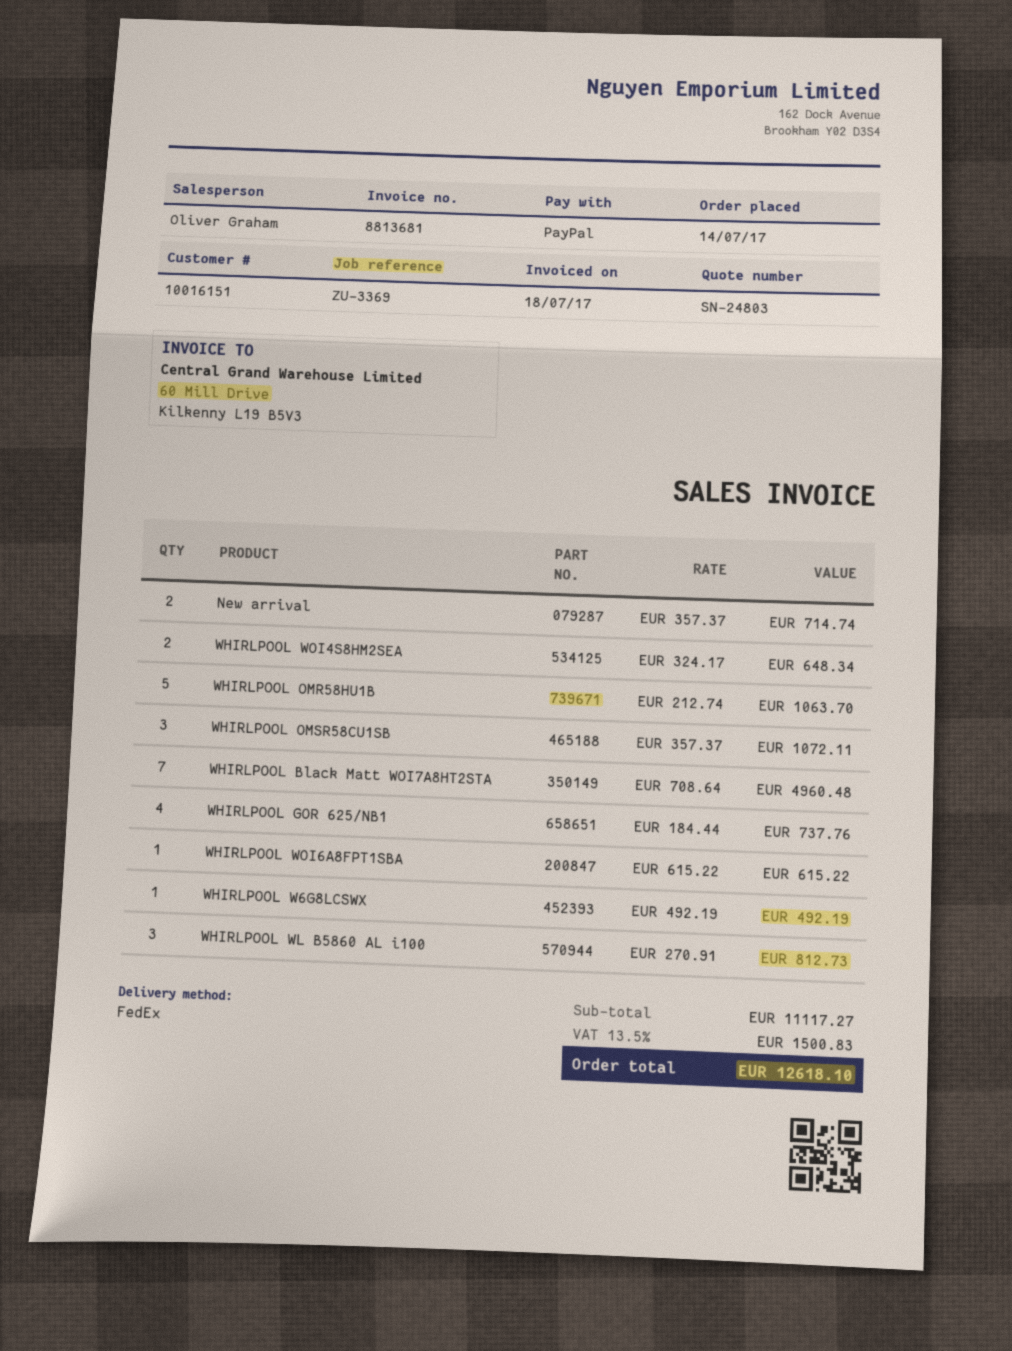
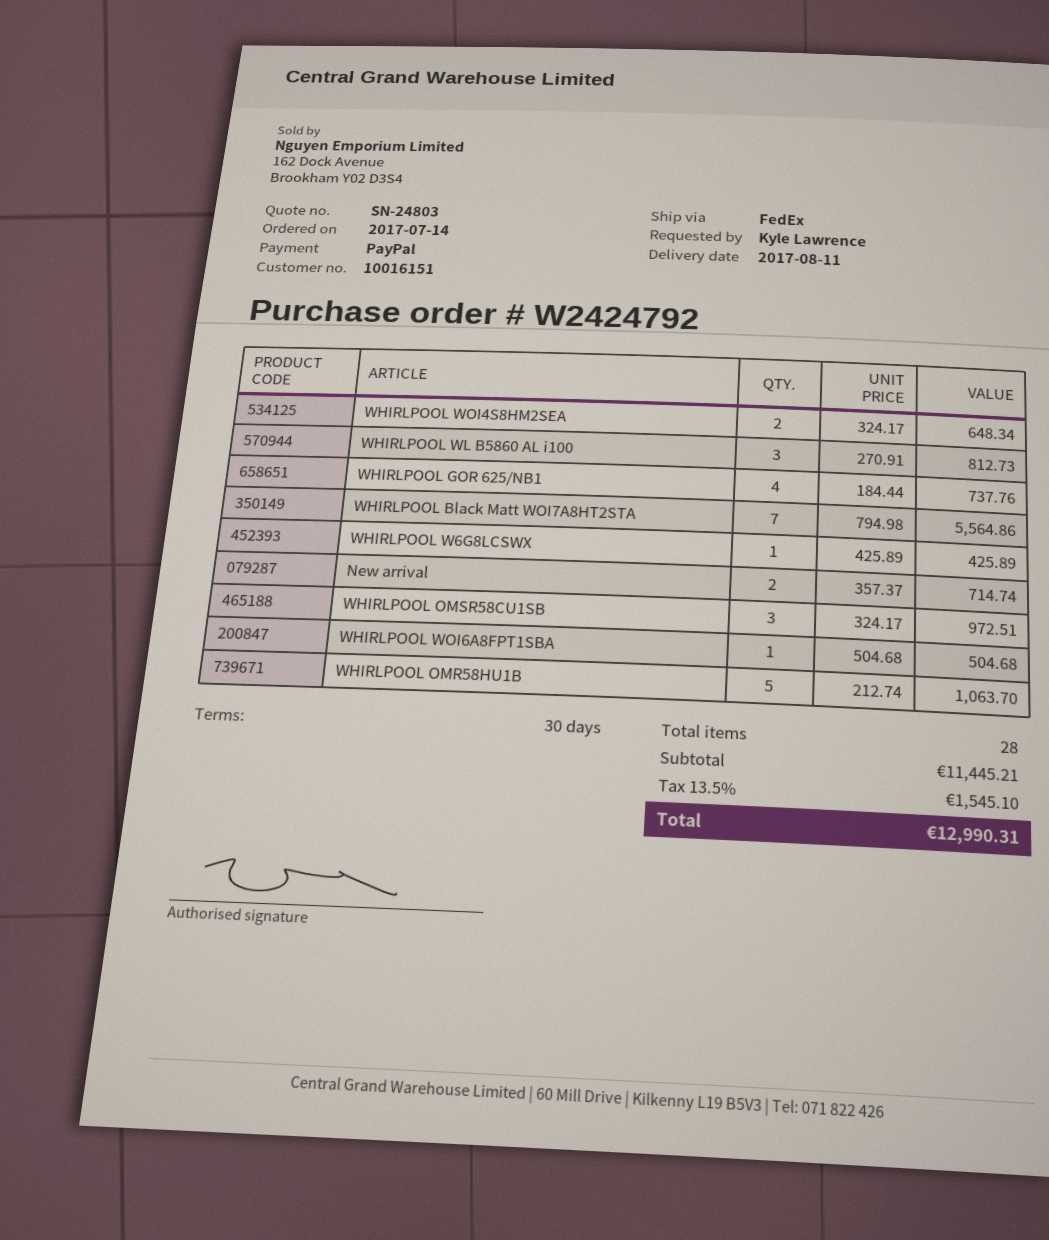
WHIRLPOOL OMSR58CU1SB: 3 x 357.37 = 1072.11 -> 3 x 324.17 = 972.51
WHIRLPOOL Black Matt WOI7A8HT2STA: 7 x 708.64 = 4960.48 -> 7 x 794.98 = 5564.86
WHIRLPOOL WOI6A8FPT1SBA: 1 x 615.22 = 615.22 -> 1 x 504.68 = 504.68
WHIRLPOOL W6G8LCSWX: 1 x 492.19 = 492.19 -> 1 x 425.89 = 425.89
subtotal: 11117.27 -> 11445.21
tax: 13.5% = 1500.83 -> 13.5% = 1545.10
total: 12618.10 -> 12990.31

